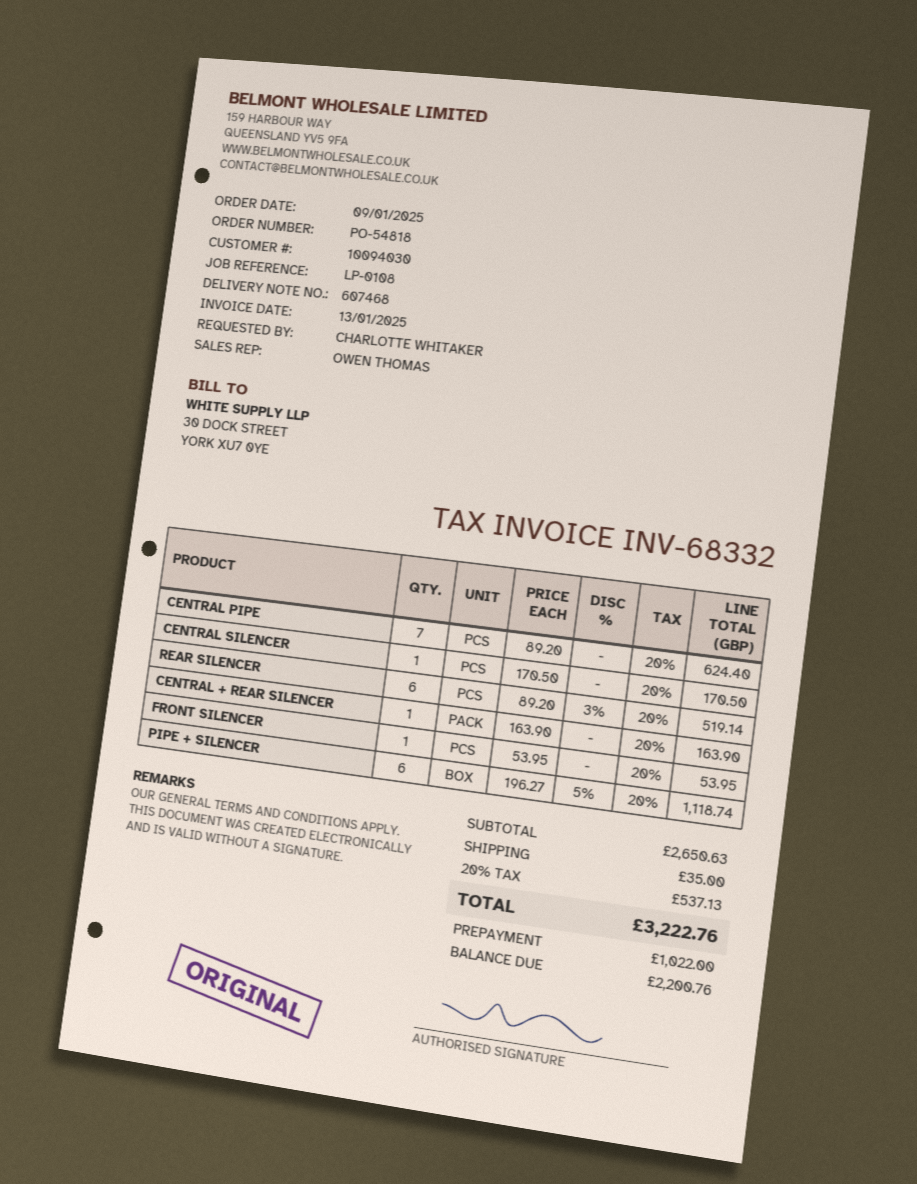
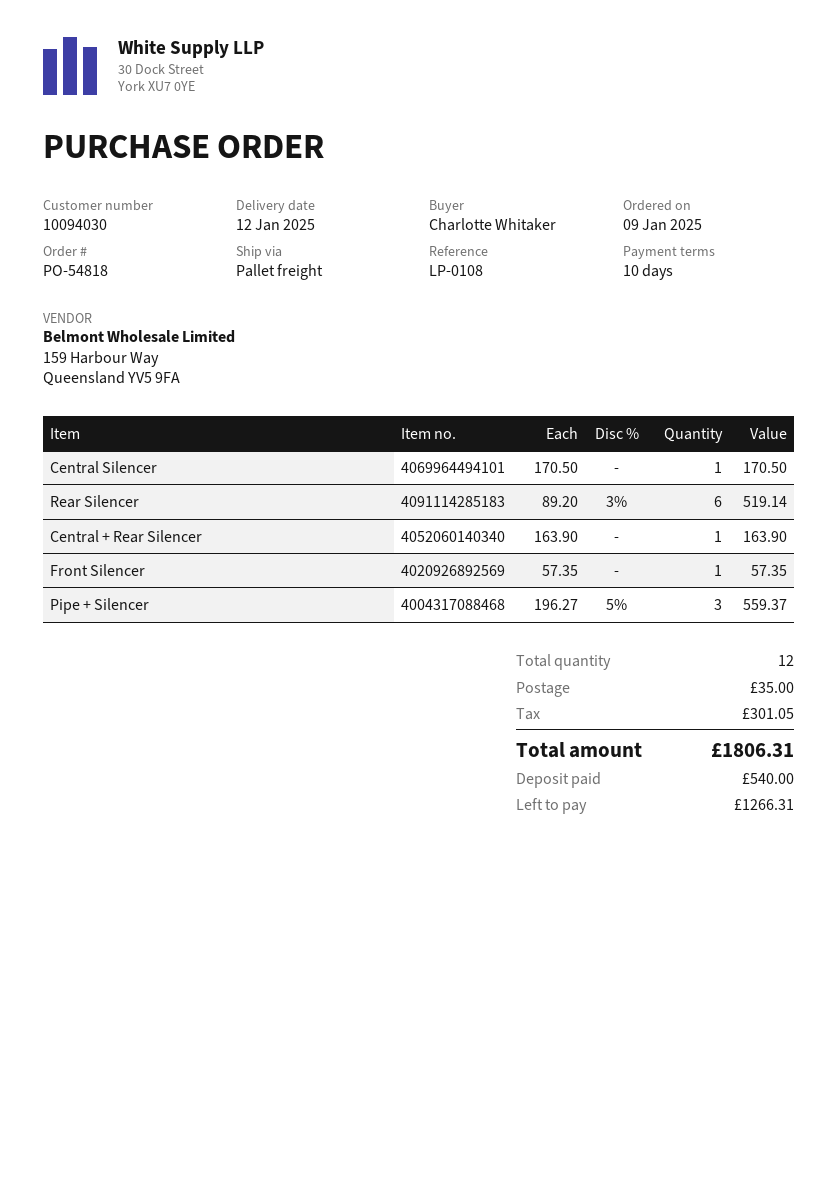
CENTRAL PIPE: 7 x 89.20 = 624.40 -> none
FRONT SILENCER: 1 x 53.95 = 53.95 -> 1 x 57.35 = 57.35
PIPE + SILENCER: 6 x 196.27 - 5% = 1118.74 -> 3 x 196.27 - 5% = 559.37
tax: 537.13 -> 301.05
total: 3222.76 -> 1806.31
deposit: 1022.00 -> 540.00
balance: 2200.76 -> 1266.31

